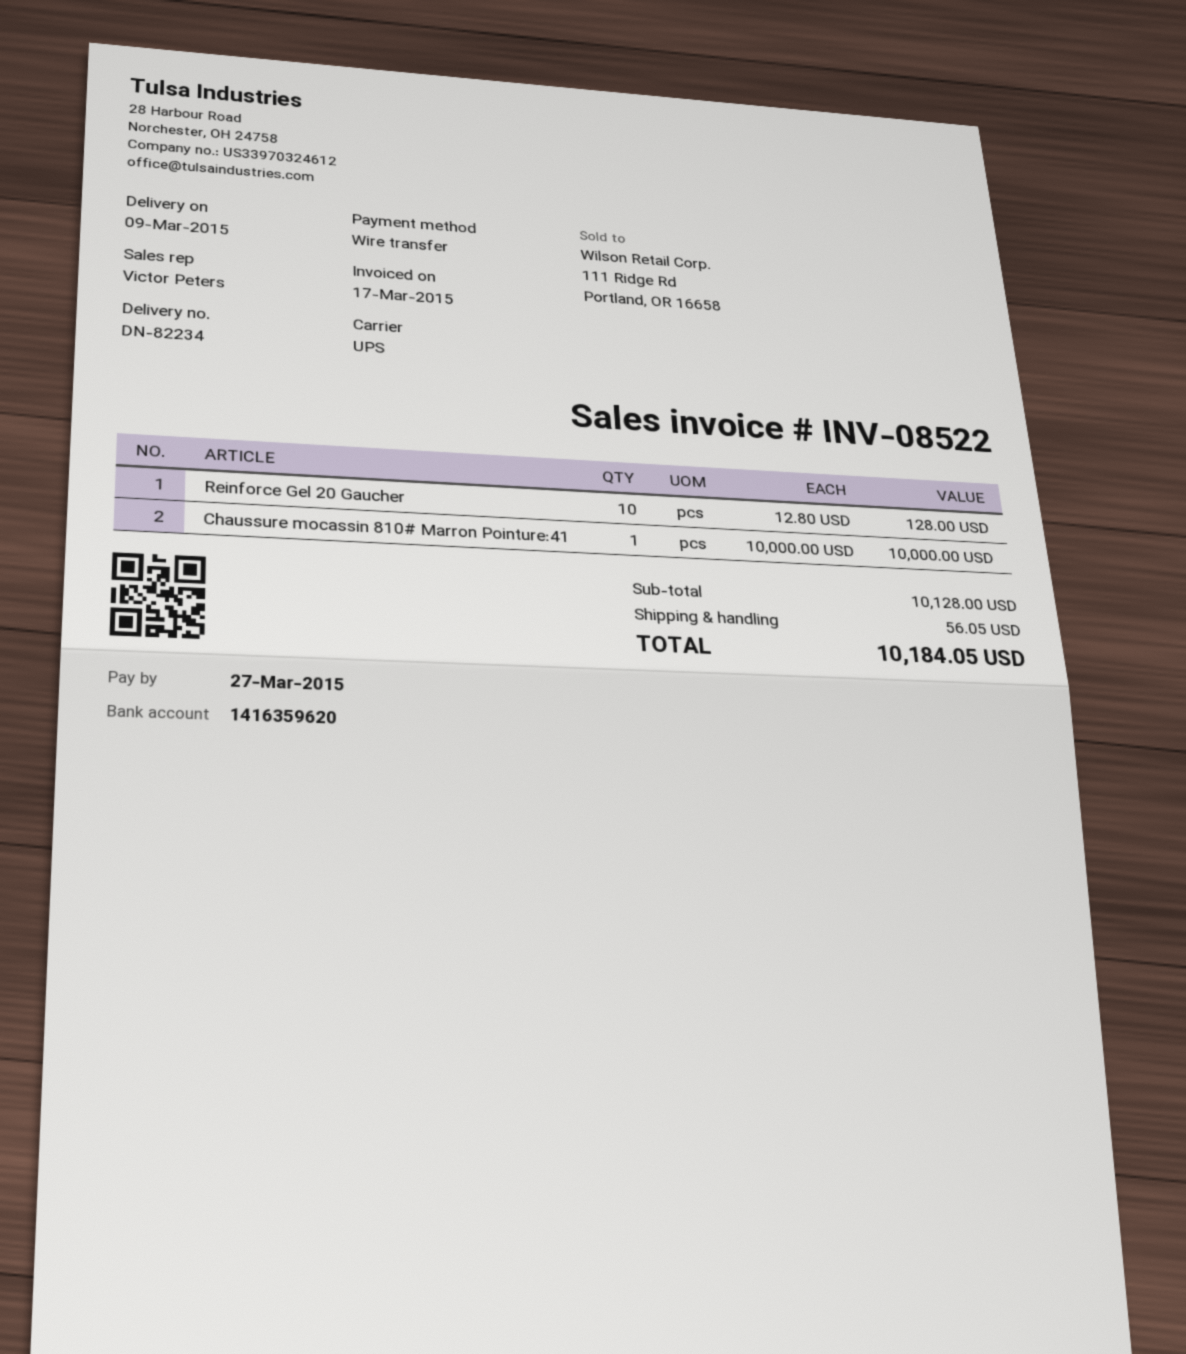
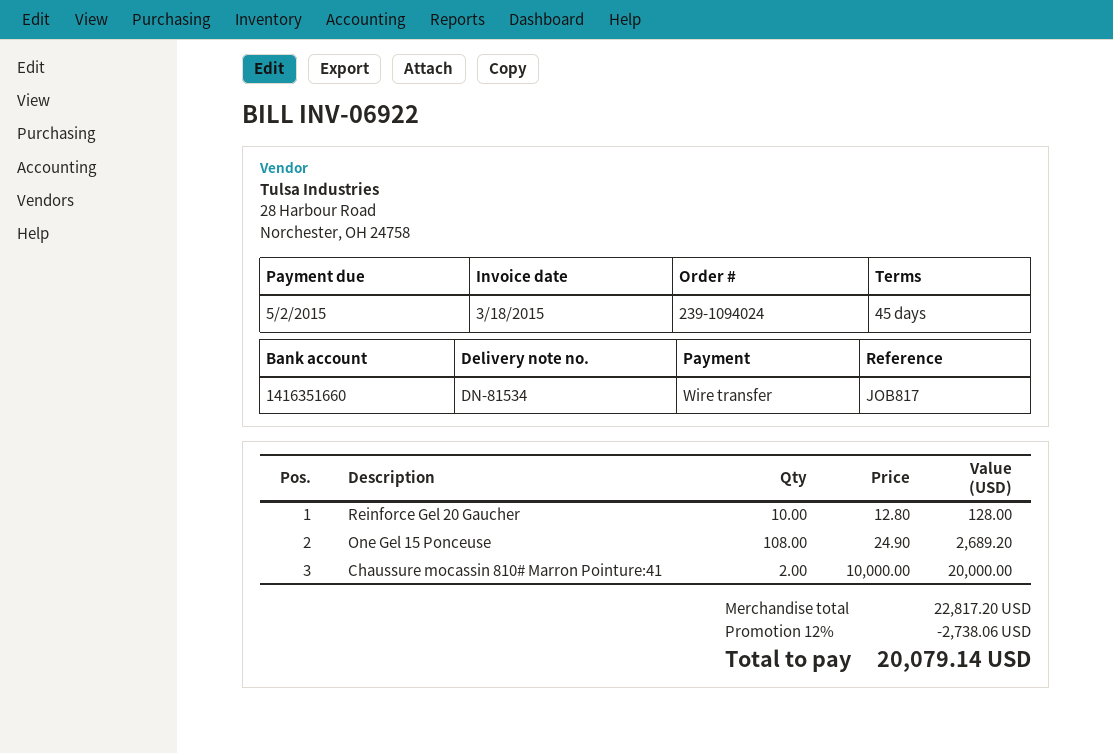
delivery note number: DN-82234 -> DN-81534
invoice number: INV-08522 -> INV-06922
invoice date: 2015-03-17 -> 2015-03-18
due date: 2015-03-27 -> 2015-05-02
bank account: 1416359620 -> 1416351660
Chaussure mocassin 810# Marron Pointure:41: 1 x 10000.00 = 10000.00 -> 2 x 10000.00 = 20000.00
One Gel 15 Ponceuse: none -> 108 x 24.90 = 2689.20
subtotal: 10128.00 -> 22817.20
discount: none -> 12% = 2738.06
shipping: 56.05 -> none
total: 10184.05 -> 20079.14

